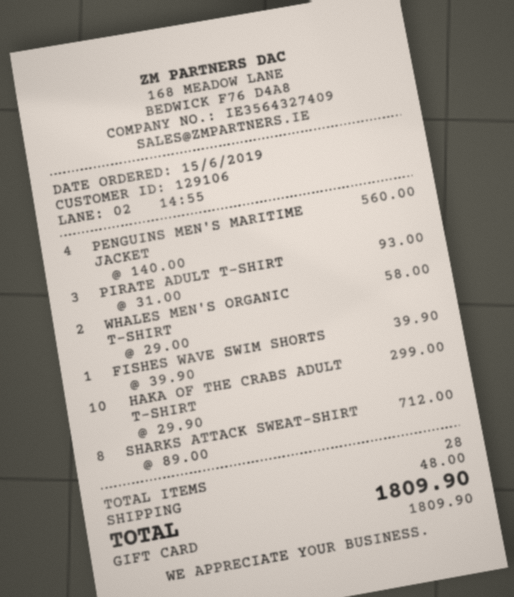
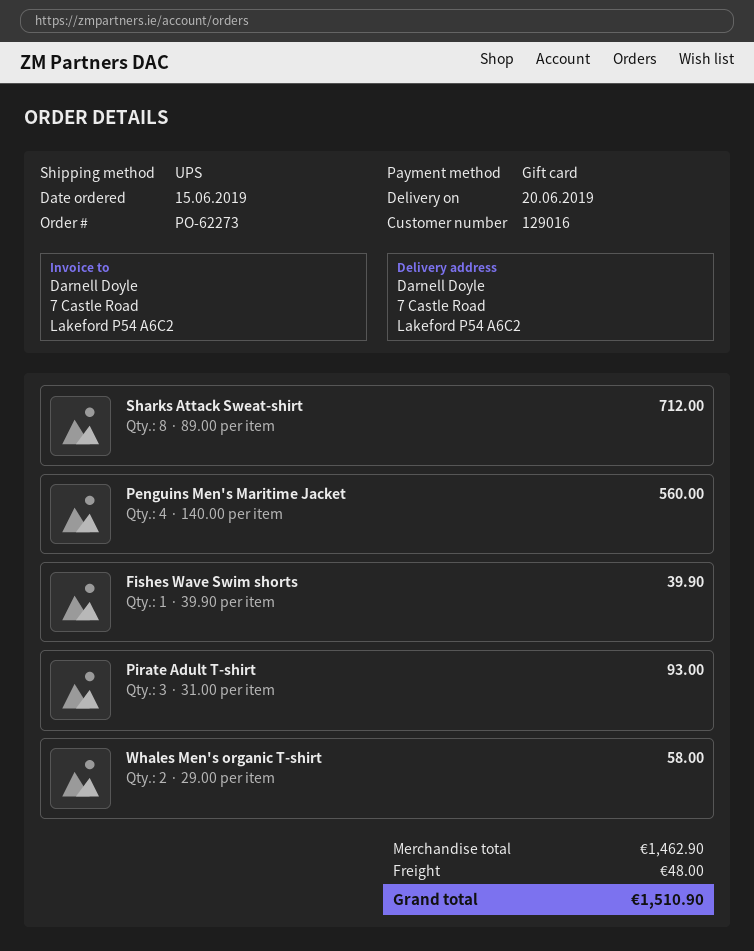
customer number: 129106 -> 129016
HAKA OF THE CRABS ADULT T-SHIRT: 10 x 29.90 = 299.00 -> none
total: 1809.90 -> 1510.90

